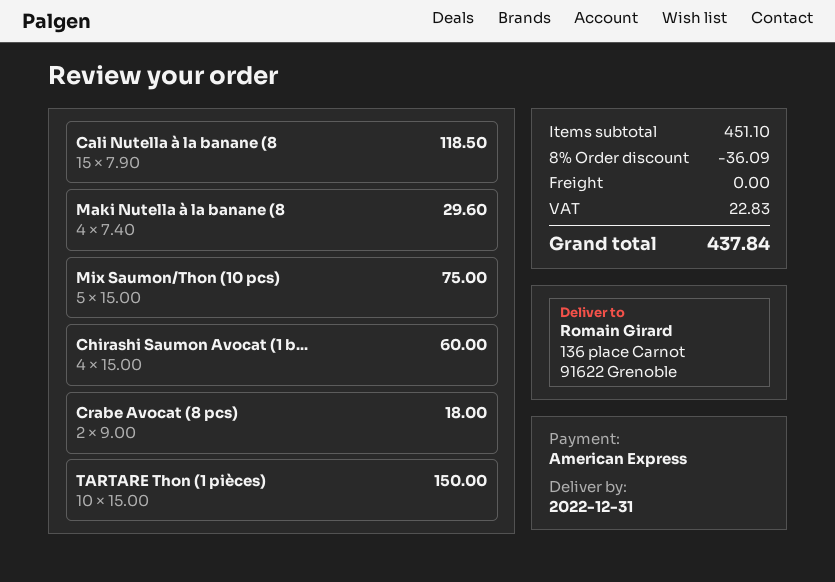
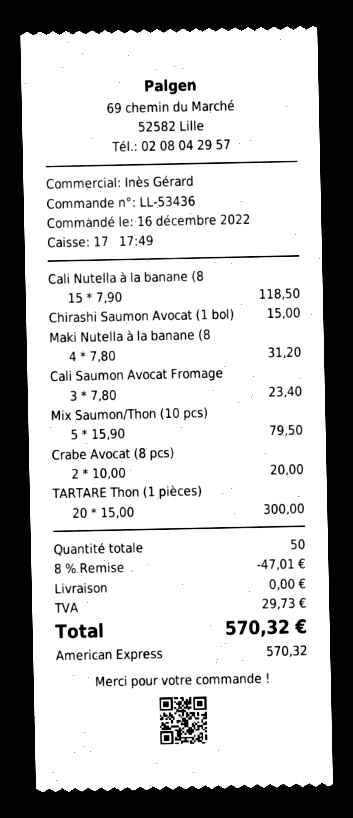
Maki Nutella à la banane (8: 4 x 7.40 = 29.60 -> 4 x 7.80 = 31.20
Mix Saumon/Thon (10 pcs): 5 x 15.00 = 75.00 -> 5 x 15.90 = 79.50
Chirashi Saumon Avocat (1 b...: 4 x 15.00 = 60.00 -> 1 x 15.00 = 15.00
Crabe Avocat (8 pcs): 2 x 9.00 = 18.00 -> 2 x 10.00 = 20.00
TARTARE Thon (1 pièces): 10 x 15.00 = 150.00 -> 20 x 15.00 = 300.00
Cali Saumon Avocat Fromage: none -> 3 x 7.80 = 23.40
discount: 8% = 36.09 -> 8% = 47.01
tax: 22.83 -> 29.73
total: 437.84 -> 570.32

